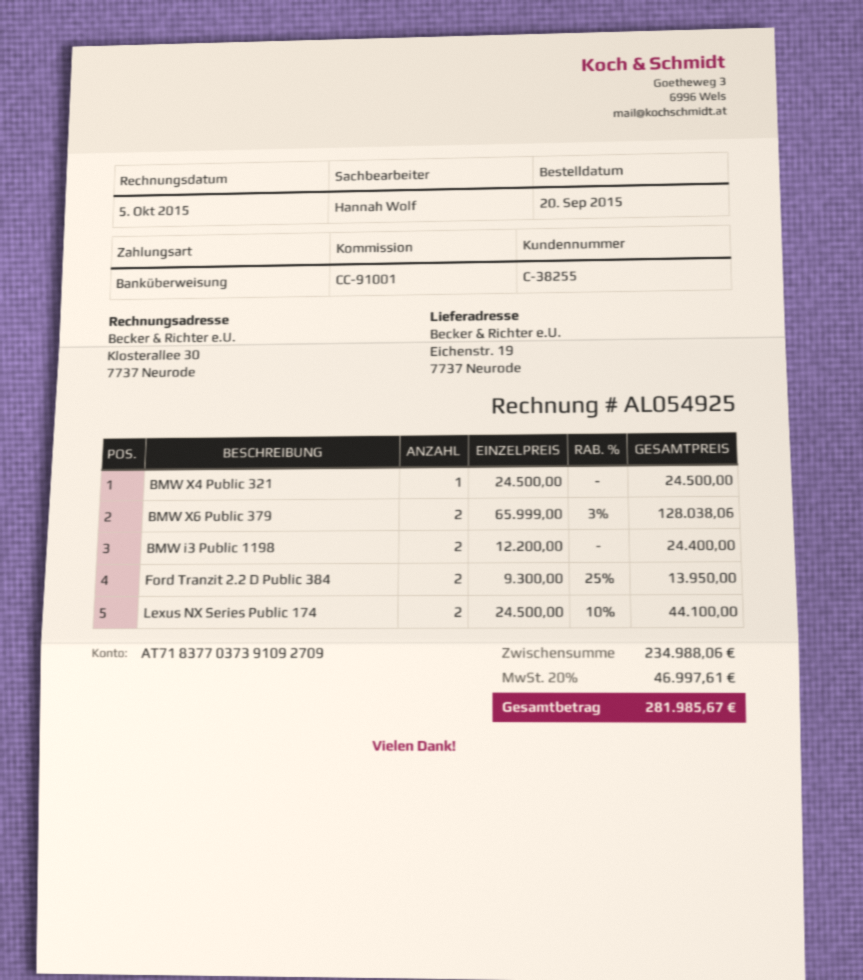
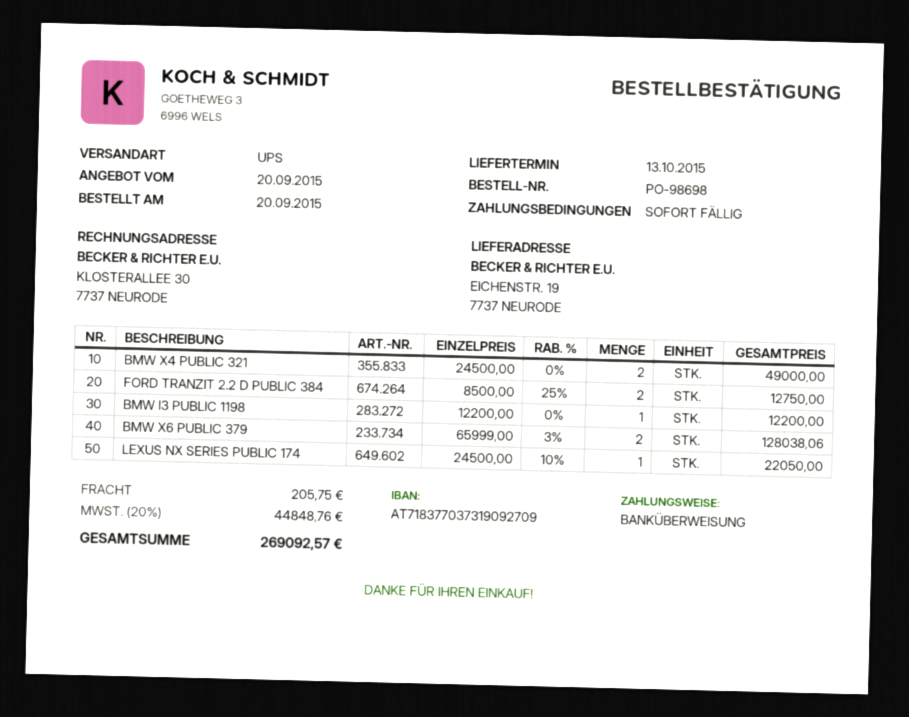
bank account: AT718377037391092709 -> AT718377037319092709
BMW X4 Public 321: 1 x 24500.00 = 24500.00 -> 2 x 24500.00 = 49000.00
BMW i3 Public 1198: 2 x 12200.00 = 24400.00 -> 1 x 12200.00 = 12200.00
Ford Tranzit 2.2 D Public 384: 2 x 9300.00 - 25% = 13950.00 -> 2 x 8500.00 - 25% = 12750.00
Lexus NX Series Public 174: 2 x 24500.00 - 10% = 44100.00 -> 1 x 24500.00 - 10% = 22050.00
shipping: none -> 205.75
tax: 20% = 46997.61 -> 20% = 44848.76
total: 281985.67 -> 269092.57

